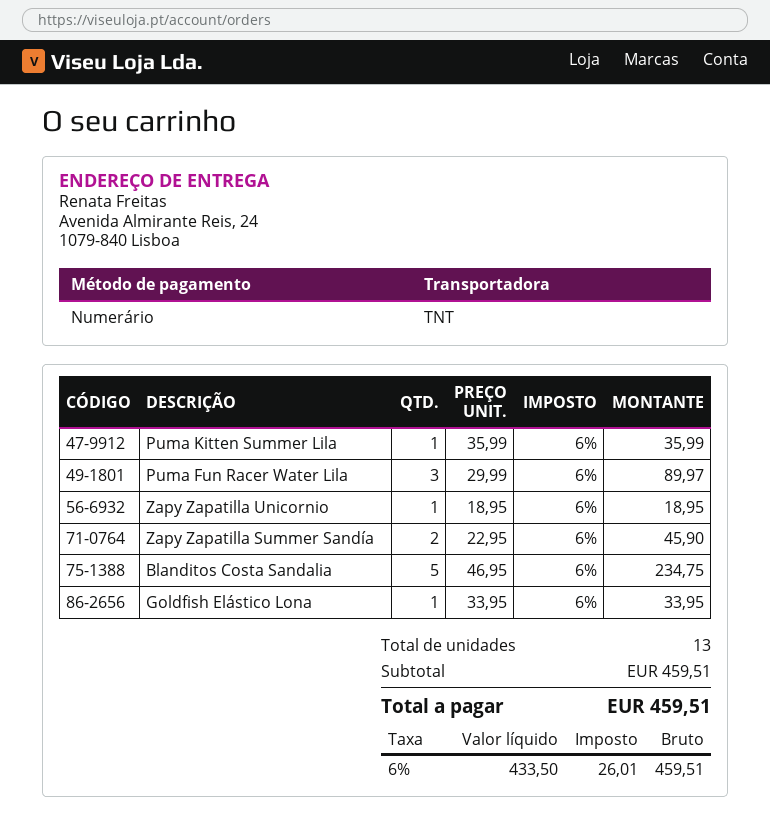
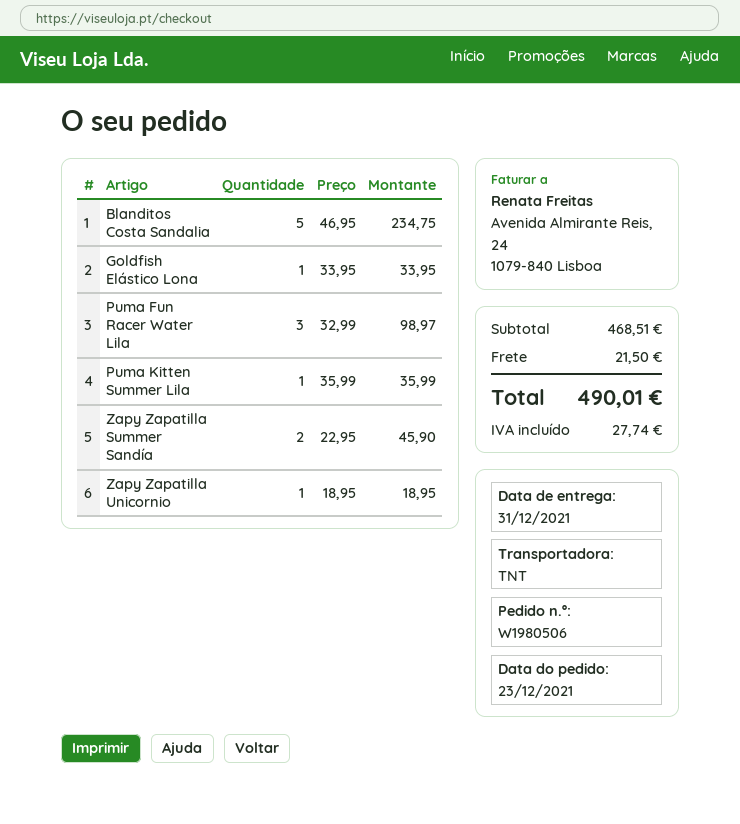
Puma Fun Racer Water Lila: 3 x 29.99 = 89.97 -> 3 x 32.99 = 98.97
subtotal: 459.51 -> 468.51
shipping: none -> 21.50
tax: 26.01 -> 27.74
total: 459.51 -> 490.01

